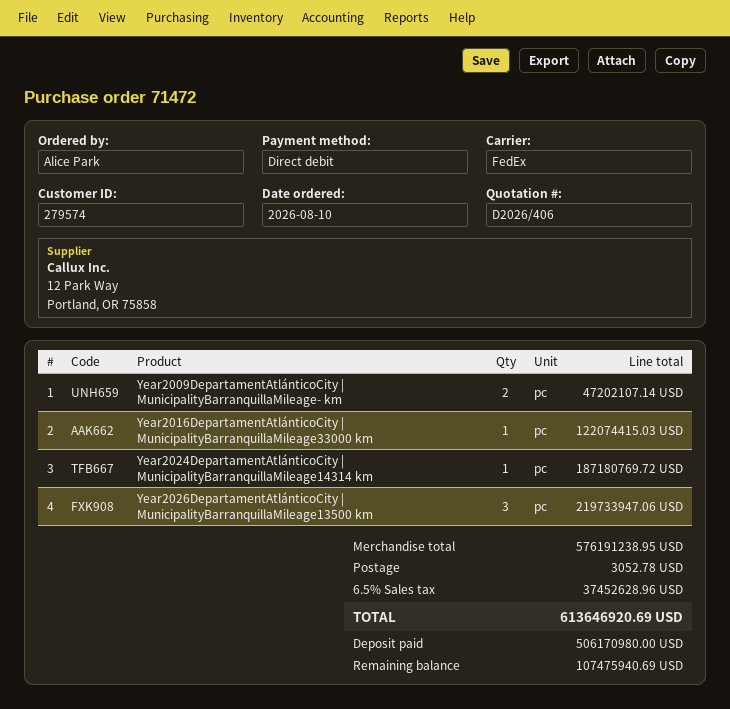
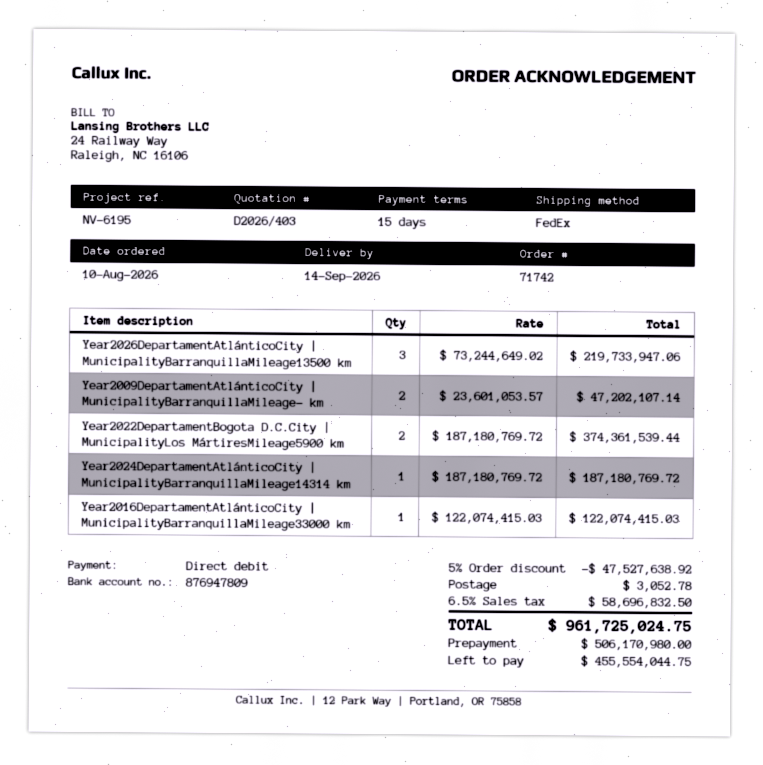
quote number: D2026/406 -> D2026/403
order number: 71472 -> 71742
Year2022DepartamentBogota D.C.City | MunicipalityLos MártiresMileage5900 km: none -> 2 for 374361539.44
discount: none -> 5% = 47527638.92
tax: 6.5% = 37452628.96 -> 6.5% = 58696832.50
total: 613646920.69 -> 961725024.75
balance: 107475940.69 -> 455554044.75

